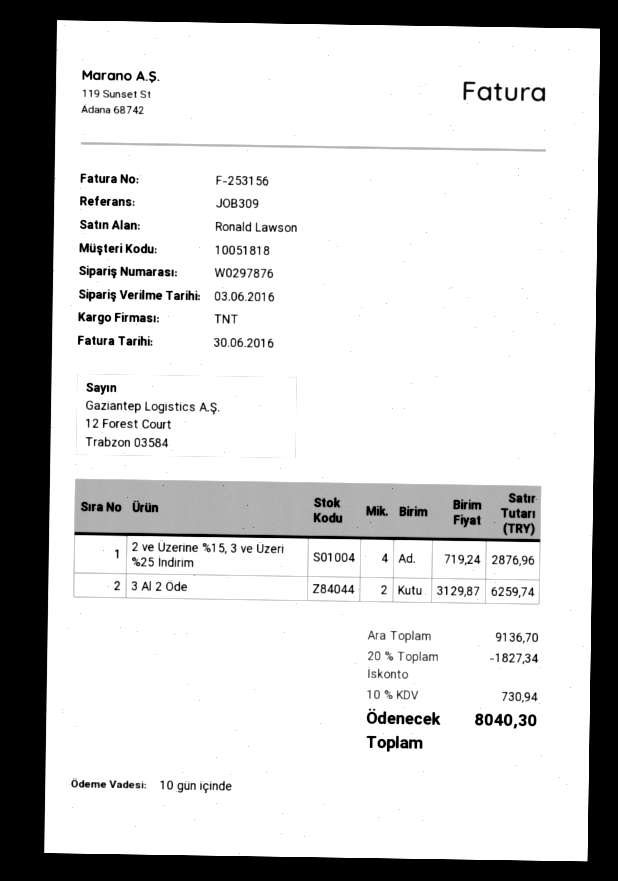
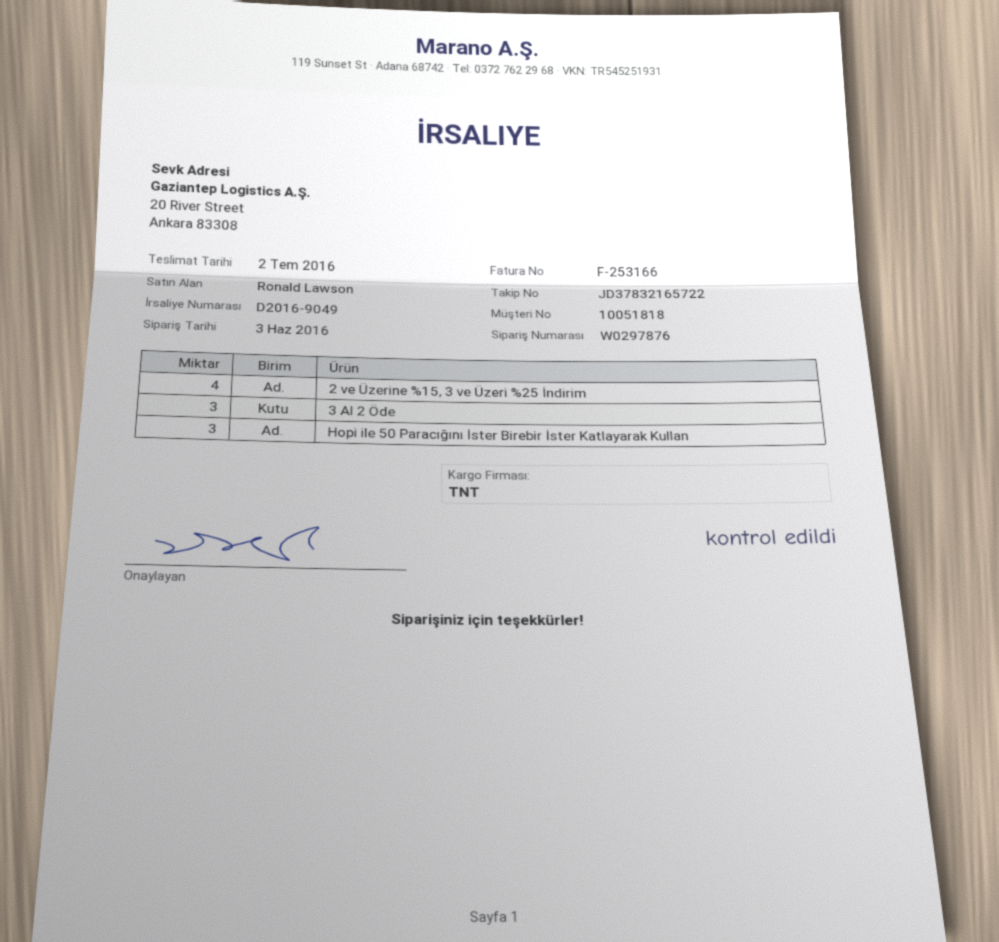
invoice number: F-253156 -> F-253166
3 Al 2 Öde: 2 -> 3
Hopi ile 50 Paracığını İster Birebir İster Katlayarak Kullan: none -> 3

